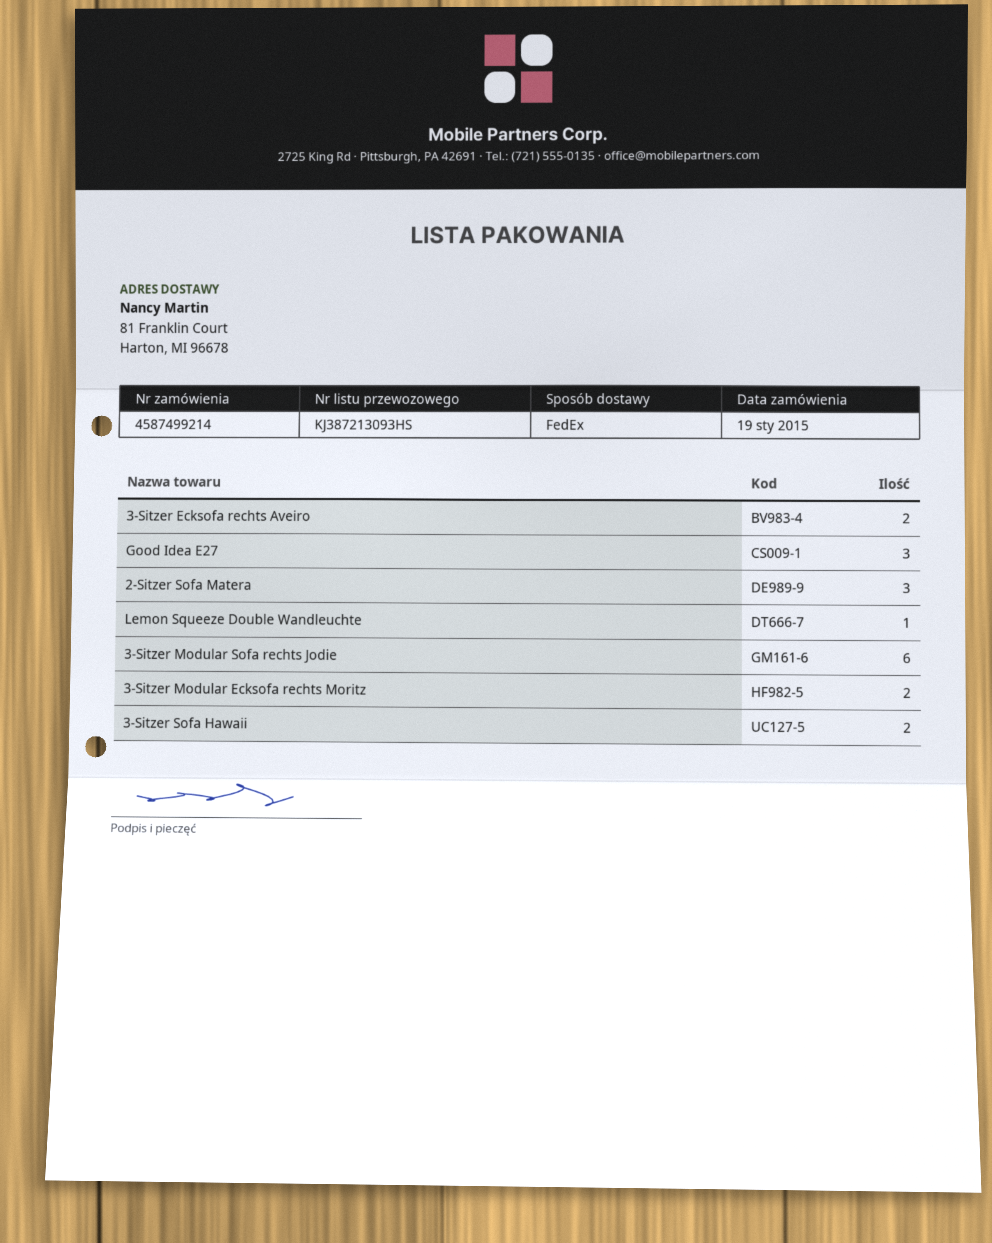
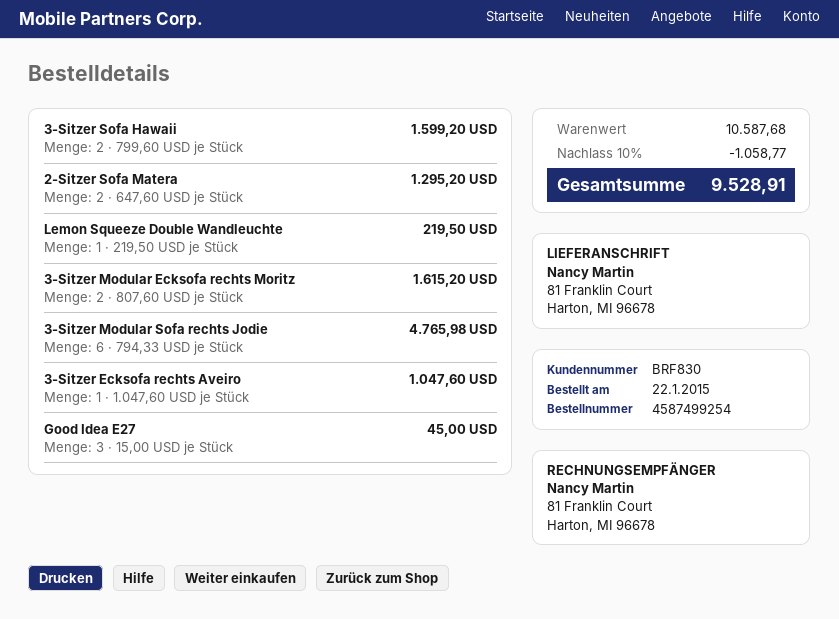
order number: 4587499214 -> 4587499254
order date: 2015-01-19 -> 2015-01-22
3-Sitzer Ecksofa rechts Aveiro: 2 -> 1
2-Sitzer Sofa Matera: 3 -> 2

